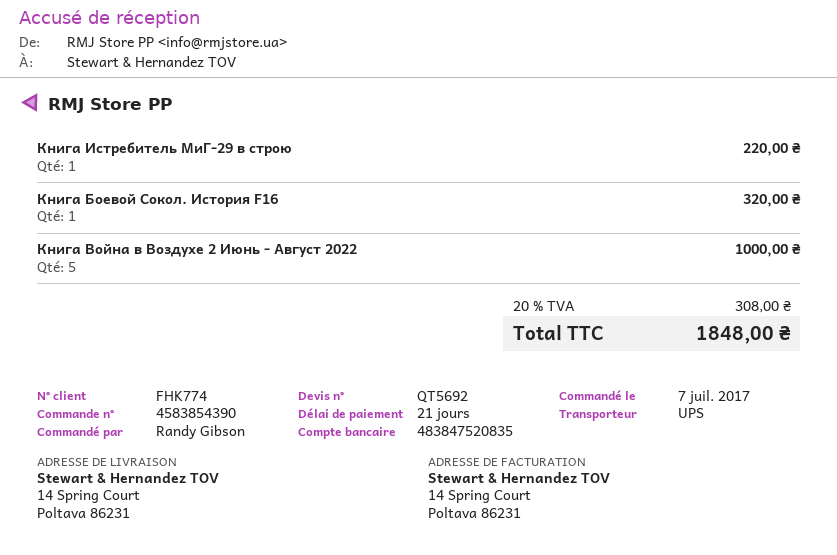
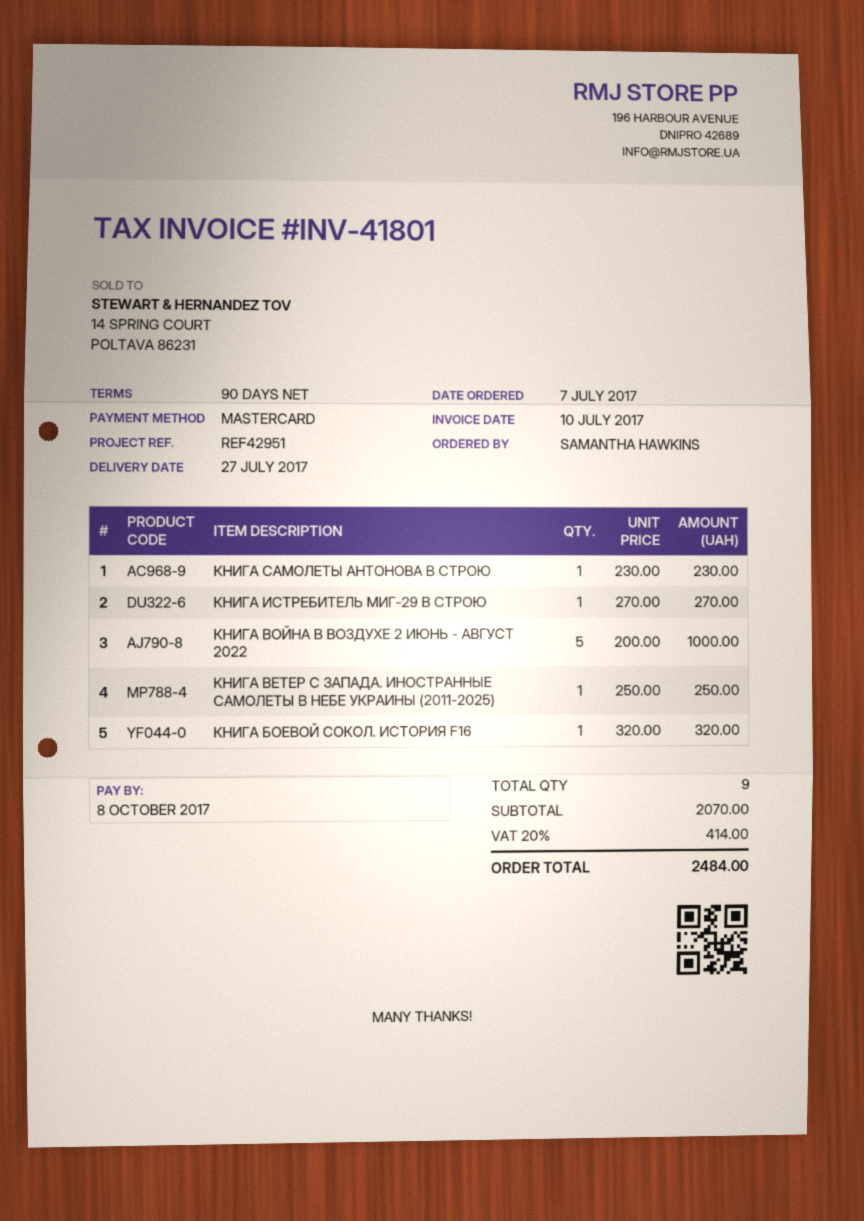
payment terms: 21 days -> 90 days
ordered by: Randy Gibson -> SAMANTHA HAWKINS
Книга Истребитель МиГ-29 в строю: 1 for 220.00 -> 1 for 270.00
КНИГА САМОЛЕТЫ АНТОНОВА В СТРОЮ: none -> 1 for 230.00
КНИГА ВЕТЕР С ЗАПАДА. ИНОСТРАННЫЕ САМОЛЕТЫ В НЕБЕ УКРАИНЫ (2011-2025): none -> 1 for 250.00
tax: 20% = 308.00 -> 20% = 414.00
total: 1848.00 -> 2484.00

